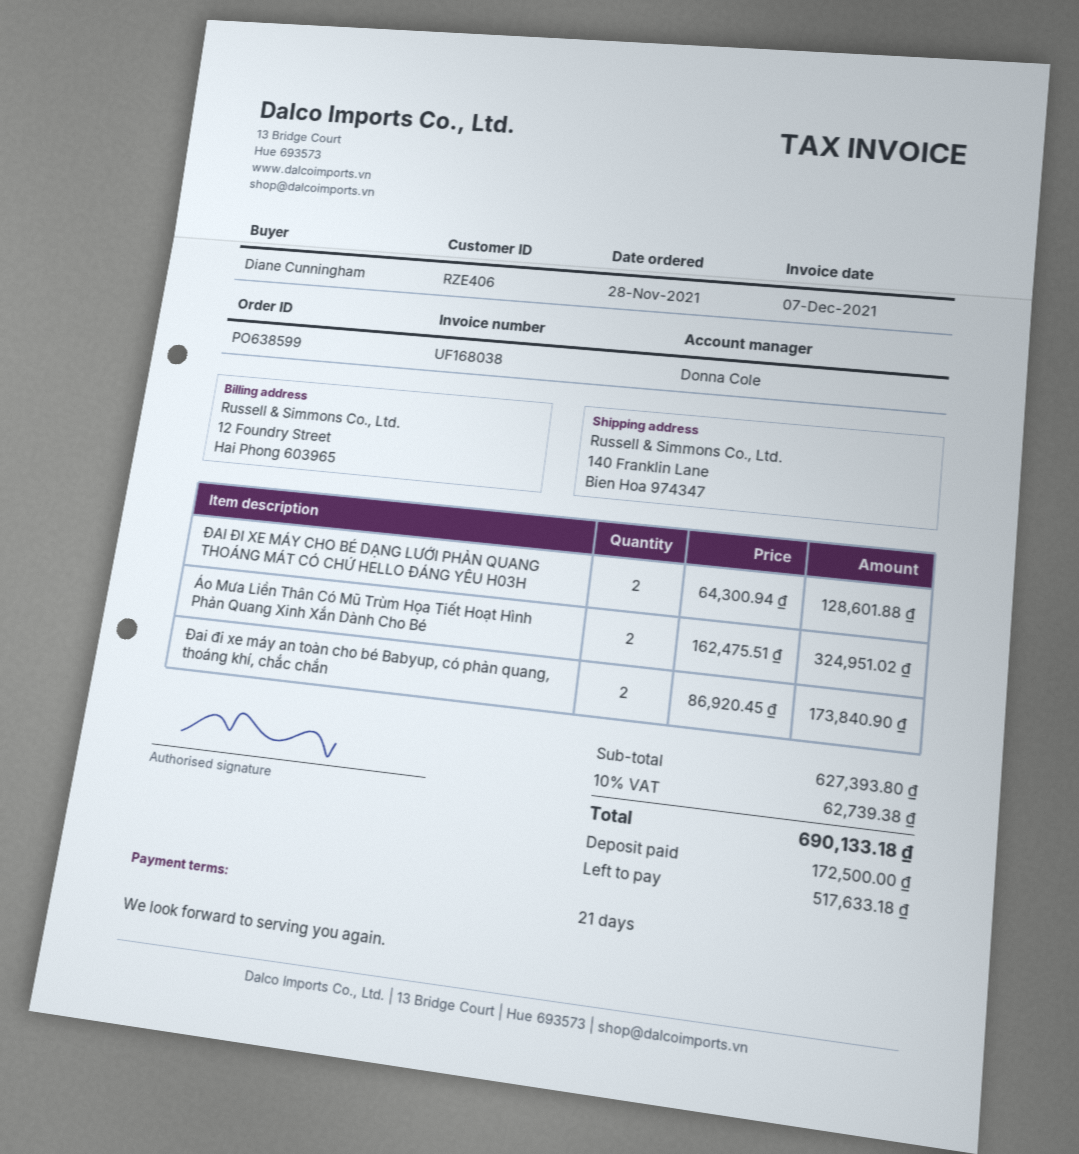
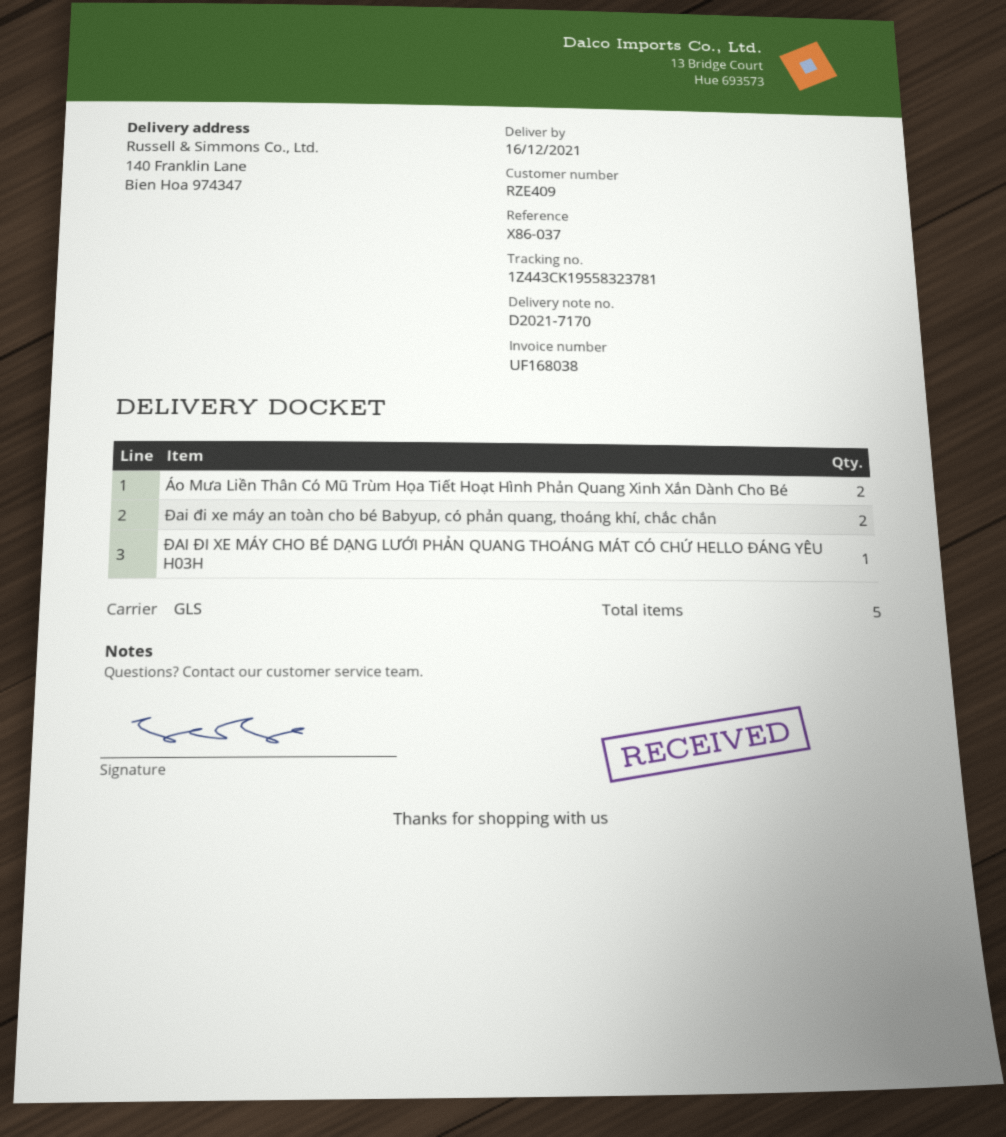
customer number: RZE406 -> RZE409
ĐAI ĐI XE MÁY CHO BÉ DẠNG LƯỚI PHẢN QUANG THOÁNG MÁT CÓ CHỨ HELLO ĐÁNG YÊU H03H: 2 -> 1

